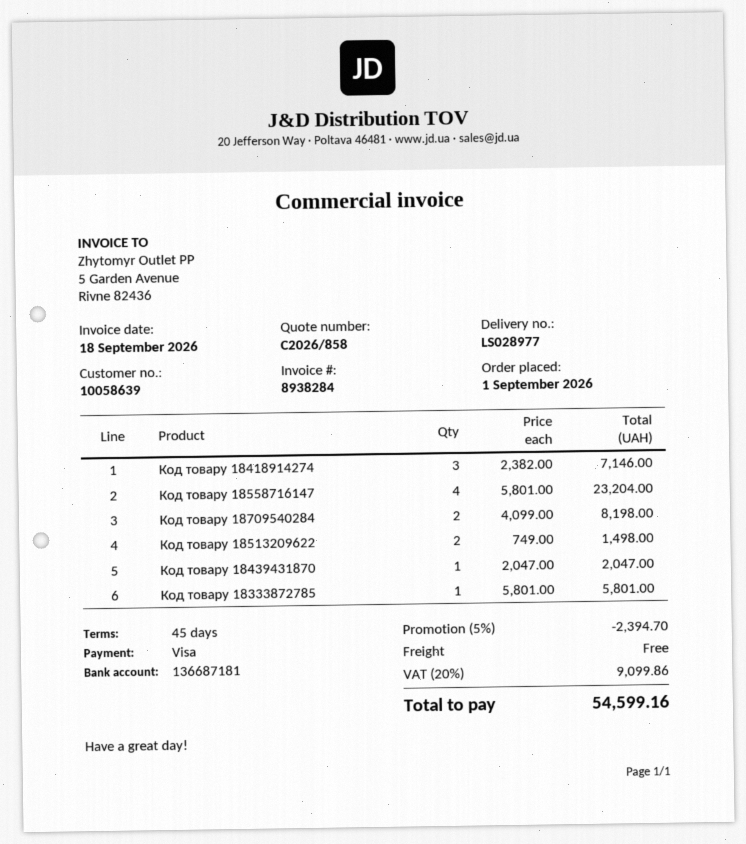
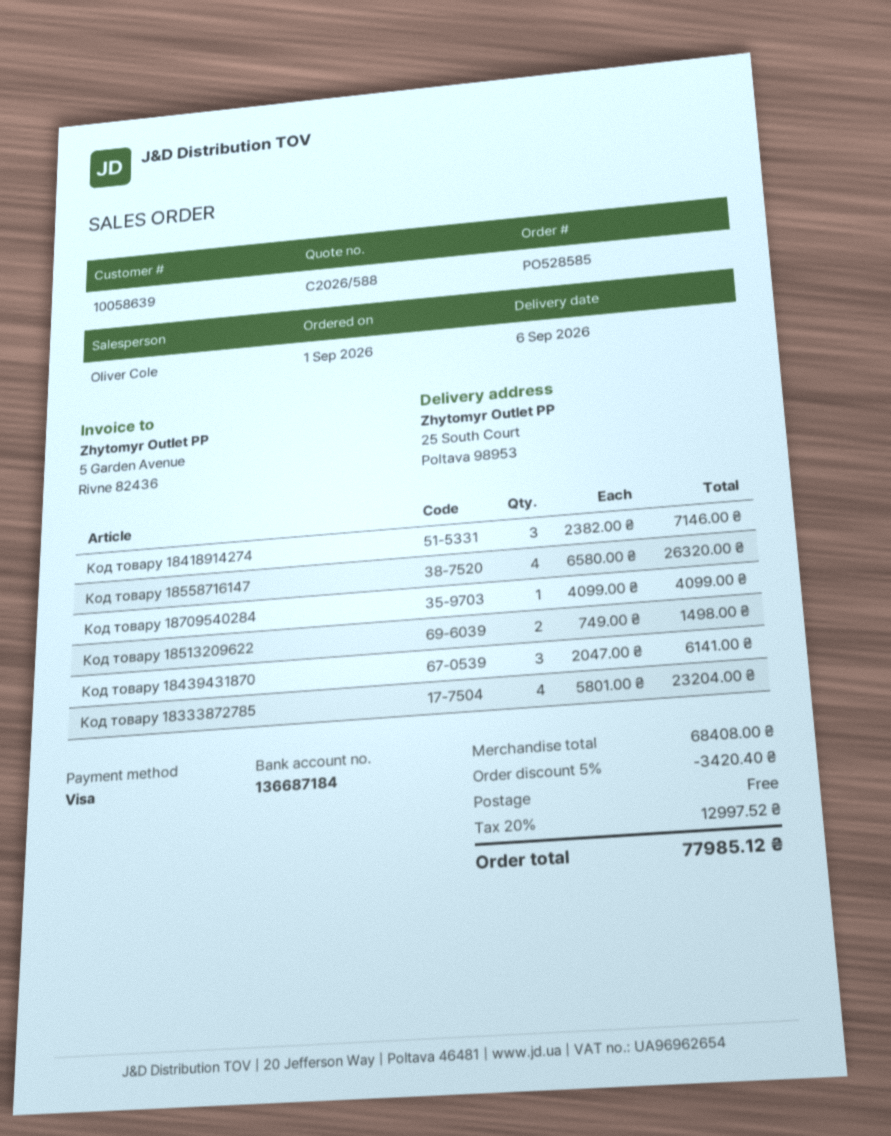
quote number: C2026/858 -> C2026/588
bank account: 136687181 -> 136687184
Код товару 18558716147: 4 x 5801.00 = 23204.00 -> 4 x 6580.00 = 26320.00
Код товару 18709540284: 2 x 4099.00 = 8198.00 -> 1 x 4099.00 = 4099.00
Код товару 18439431870: 1 x 2047.00 = 2047.00 -> 3 x 2047.00 = 6141.00
Код товару 18333872785: 1 x 5801.00 = 5801.00 -> 4 x 5801.00 = 23204.00
discount: 5% = 2394.70 -> 5% = 3420.40
tax: 20% = 9099.86 -> 20% = 12997.52
total: 54599.16 -> 77985.12

